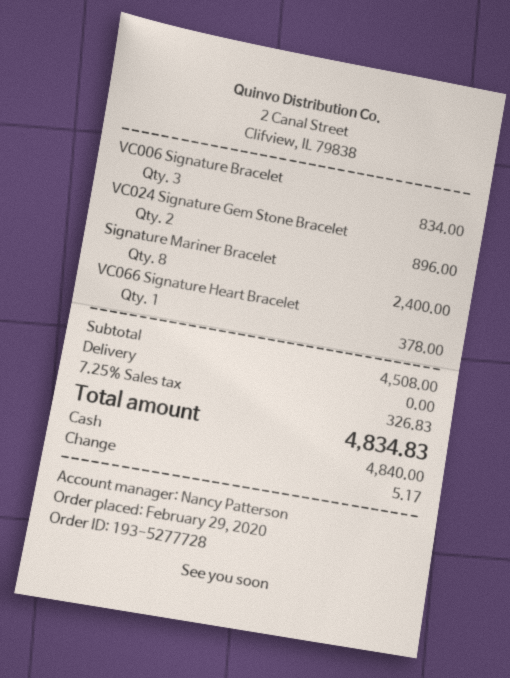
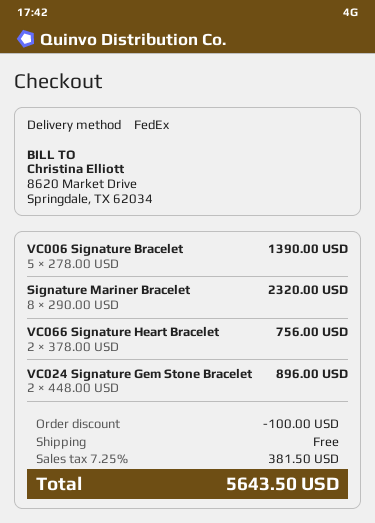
VC006 Signature Bracelet: 3 for 834.00 -> 5 for 1390.00
Signature Mariner Bracelet: 8 for 2400.00 -> 8 for 2320.00
VC066 Signature Heart Bracelet: 1 for 378.00 -> 2 for 756.00
discount: none -> 100.00
tax: 7.25% = 326.83 -> 7.25% = 381.50
total: 4834.83 -> 5643.50

